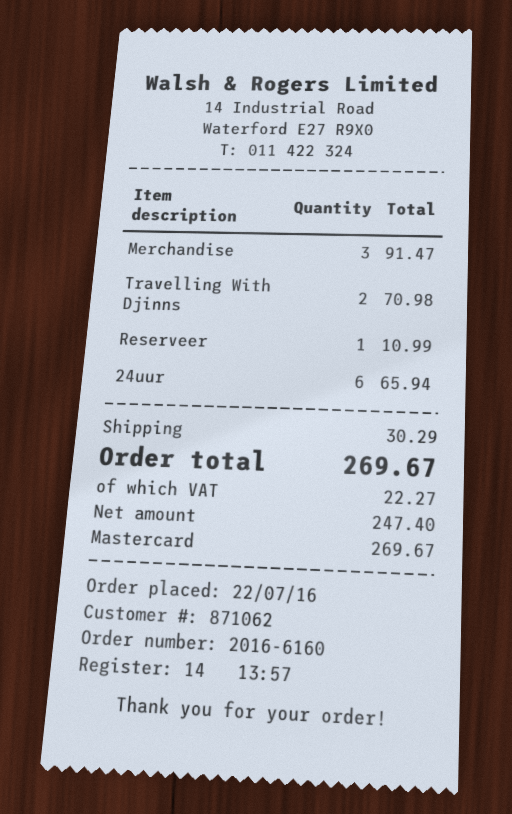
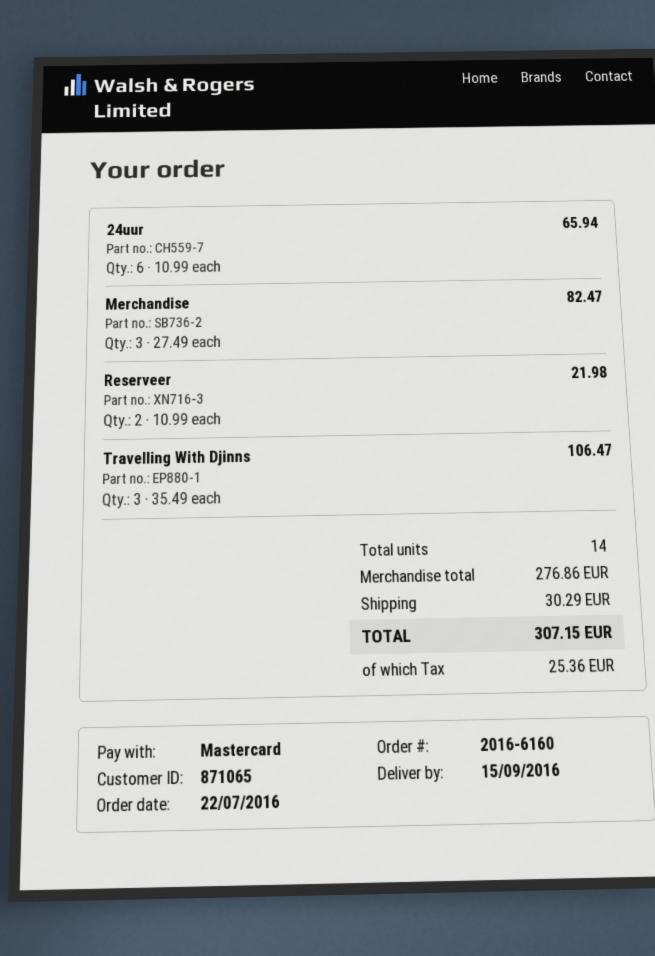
customer number: 871062 -> 871065
Merchandise: 3 for 91.47 -> 3 for 82.47
Travelling With Djinns: 2 for 70.98 -> 3 for 106.47
Reserveer: 1 for 10.99 -> 2 for 21.98
tax: 22.27 -> 25.36
total: 269.67 -> 307.15

